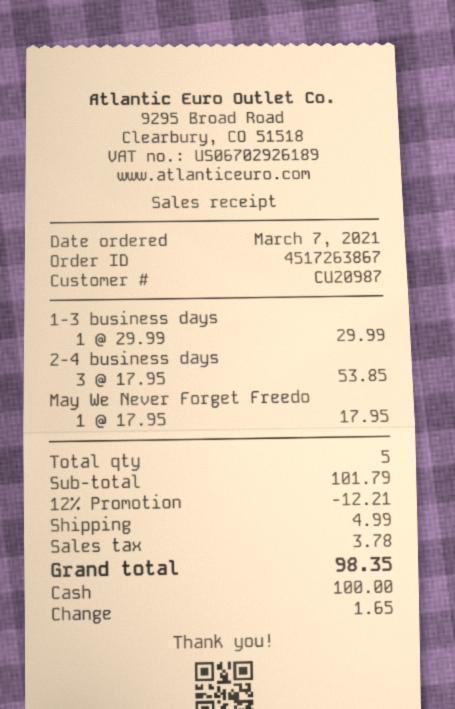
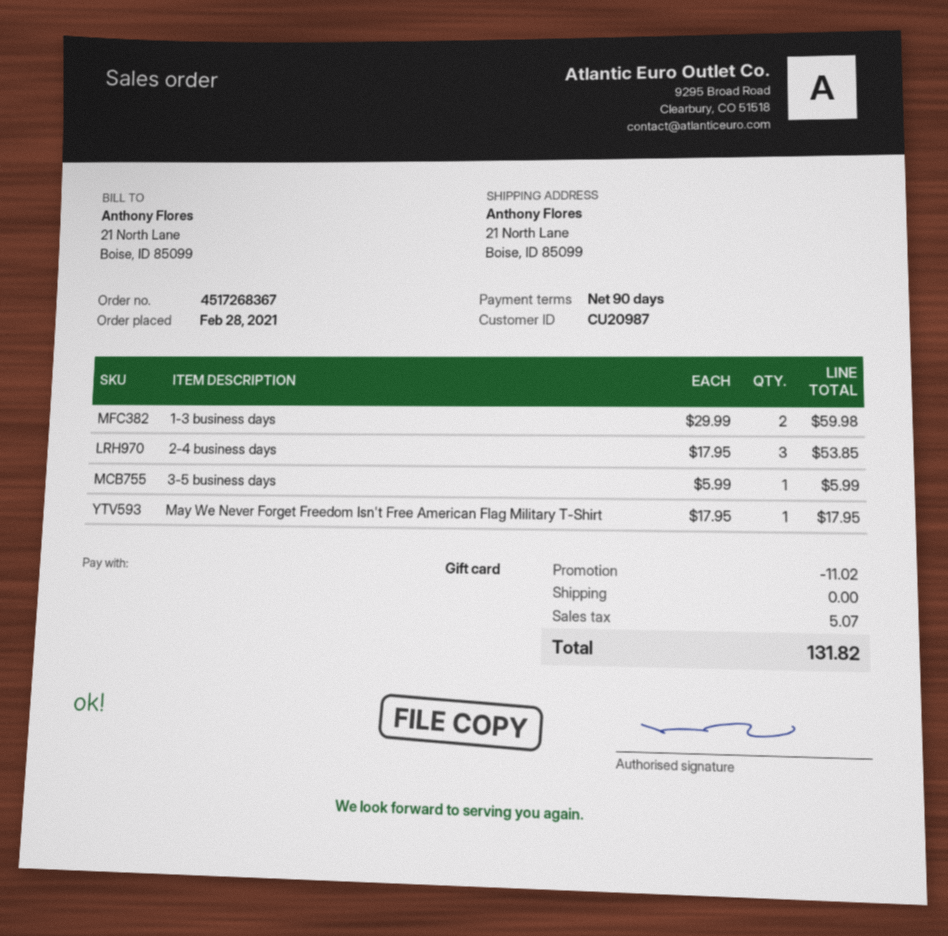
order number: 4517263867 -> 4517268367
order date: 2021-03-07 -> 2021-02-28
payment method: cash -> gift card
1-3 business days: 1 x 29.99 = 29.99 -> 2 x 29.99 = 59.98
3-5 business days: none -> 1 x 5.99 = 5.99
discount: 12.21 -> 11.02
shipping: 4.99 -> 0.00
tax: 3.78 -> 5.07
total: 98.35 -> 131.82

